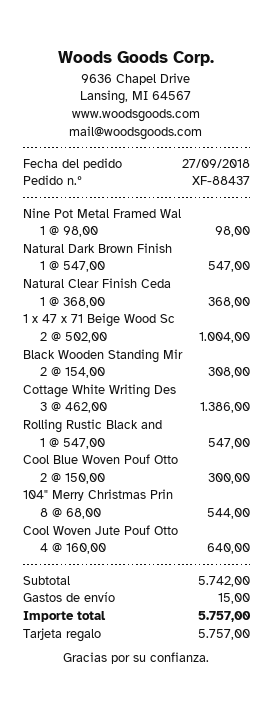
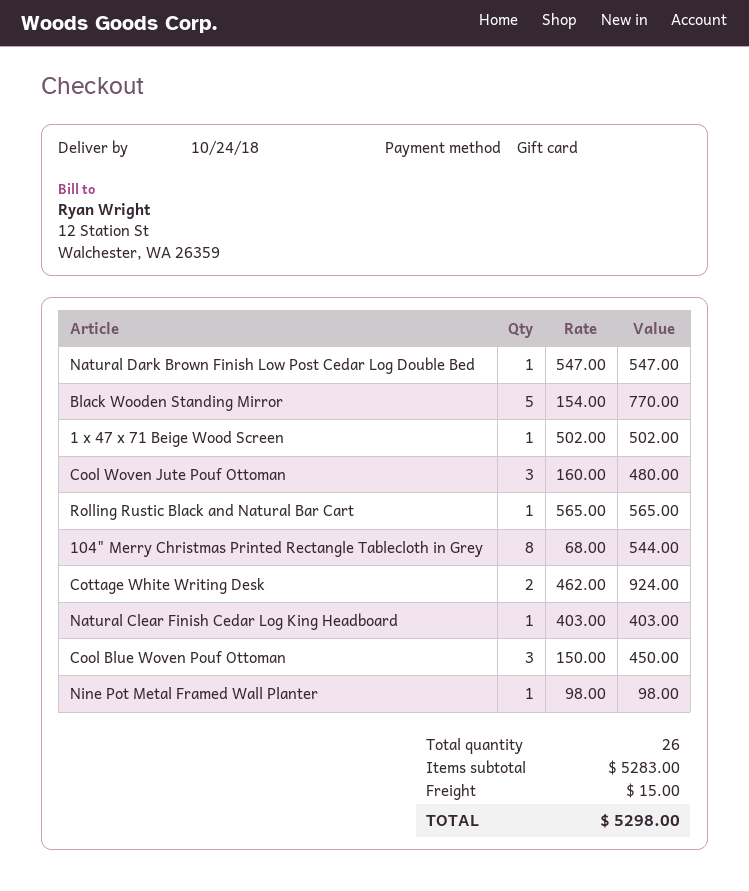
Natural Clear Finish Ceda: 1 x 368.00 = 368.00 -> 1 x 403.00 = 403.00
1 x 47 x 71 Beige Wood Sc: 2 x 502.00 = 1004.00 -> 1 x 502.00 = 502.00
Black Wooden Standing Mir: 2 x 154.00 = 308.00 -> 5 x 154.00 = 770.00
Cottage White Writing Des: 3 x 462.00 = 1386.00 -> 2 x 462.00 = 924.00
Rolling Rustic Black and: 1 x 547.00 = 547.00 -> 1 x 565.00 = 565.00
Cool Blue Woven Pouf Otto: 2 x 150.00 = 300.00 -> 3 x 150.00 = 450.00
Cool Woven Jute Pouf Otto: 4 x 160.00 = 640.00 -> 3 x 160.00 = 480.00
subtotal: 5742.00 -> 5283.00
total: 5757.00 -> 5298.00

